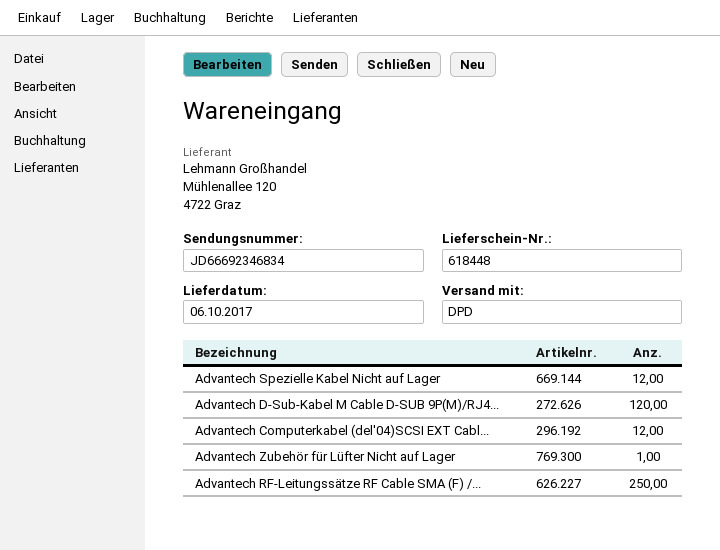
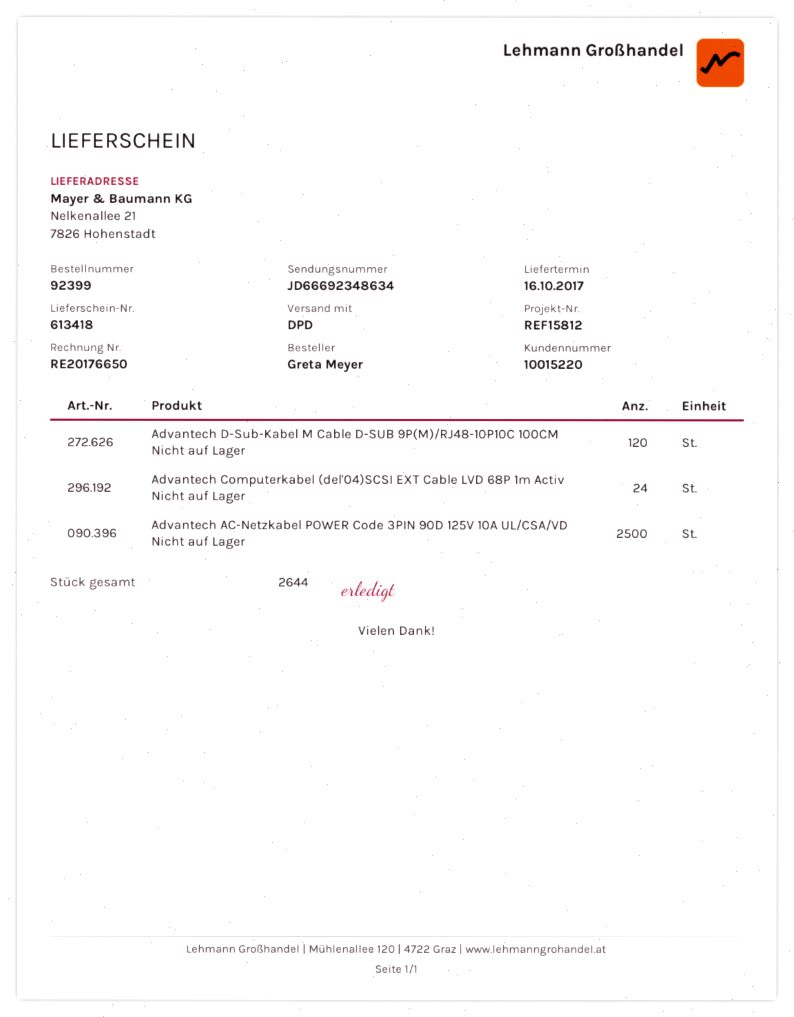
delivery note number: 618448 -> 613418
delivery date: 2017-10-06 -> 2017-10-16
tracking number: JD66692346834 -> JD66692348634
Advantech Spezielle Kabel Nicht auf Lager: 12 -> none
Advantech Computerkabel (del'04)SCSI EXT Cabl...: 12 -> 24
Advantech Zubehör für Lüfter Nicht auf Lager: 1 -> none
Advantech RF-Leitungssätze RF Cable SMA (F) /...: 250 -> none
Advantech AC-Netzkabel POWER Code 3PIN 90D 125V 10A UL/CSA/VD Nicht auf Lager: none -> 2500

